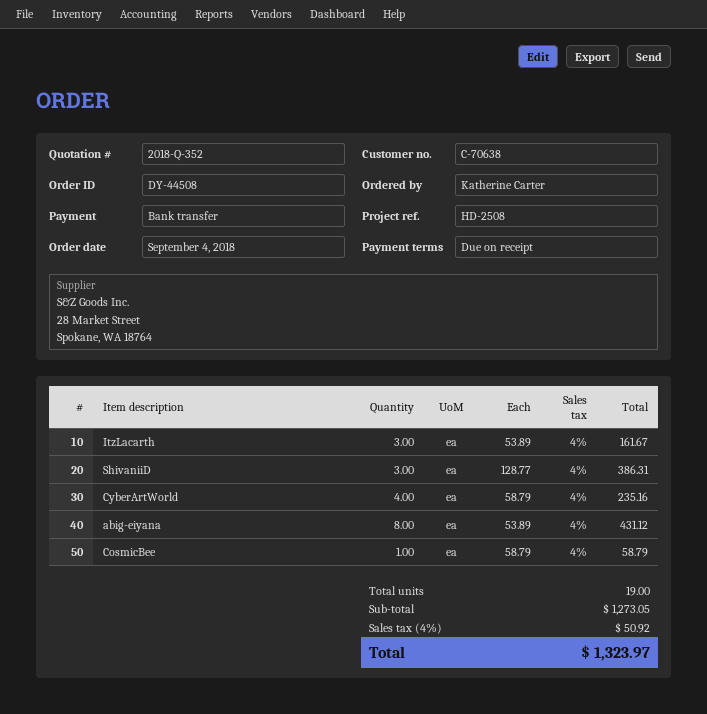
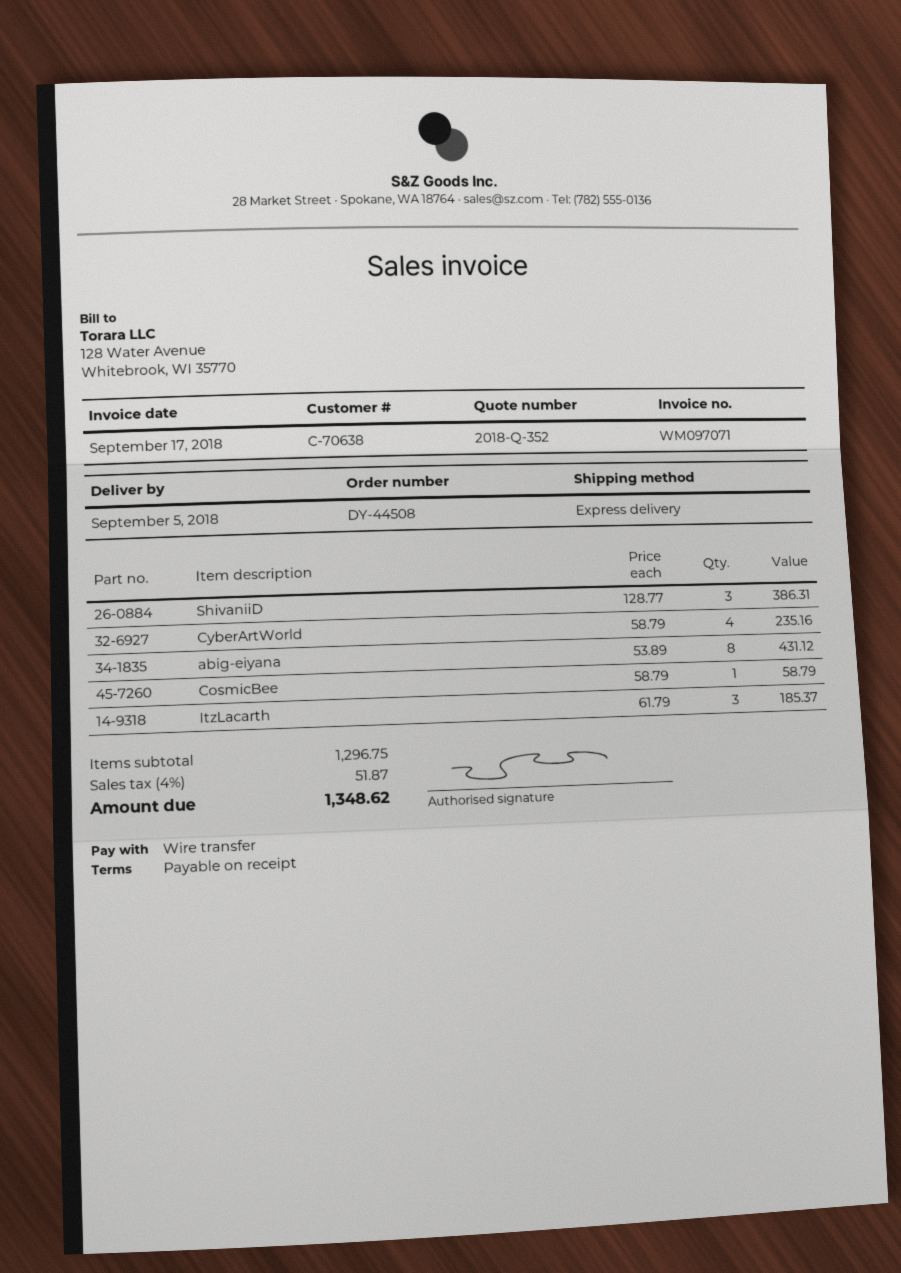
ItzLacarth: 3 x 53.89 = 161.67 -> 3 x 61.79 = 185.37
subtotal: 1273.05 -> 1296.75
tax: 4% = 50.92 -> 4% = 51.87
total: 1323.97 -> 1348.62

